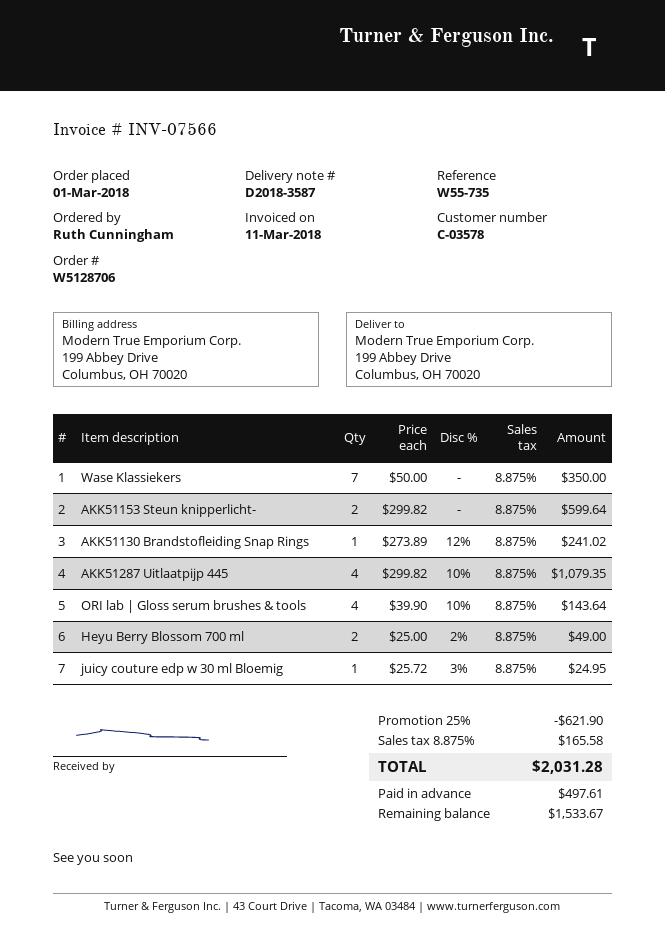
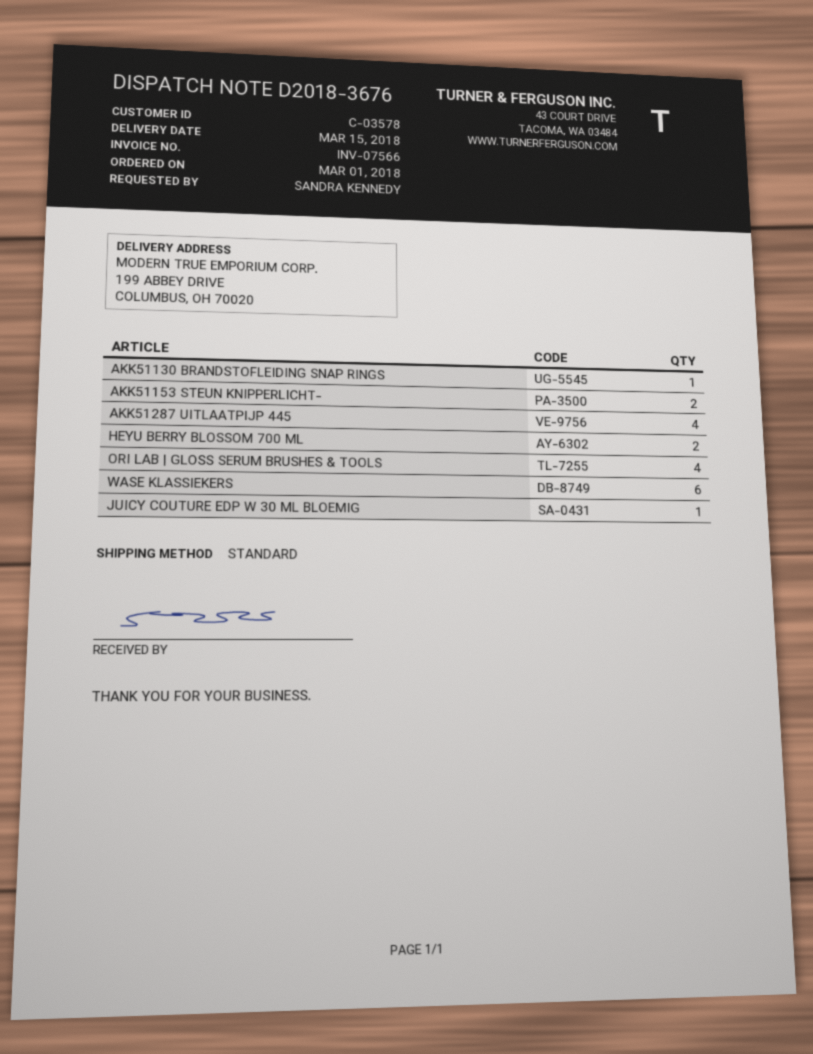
delivery note number: D2018-3587 -> D2018-3676
ordered by: Ruth Cunningham -> SANDRA KENNEDY
Wase Klassiekers: 7 -> 6

